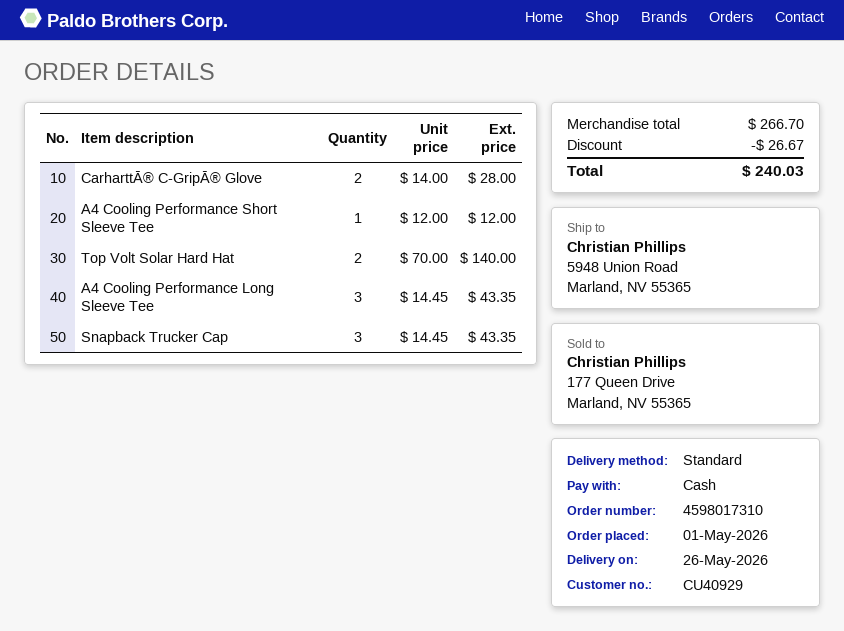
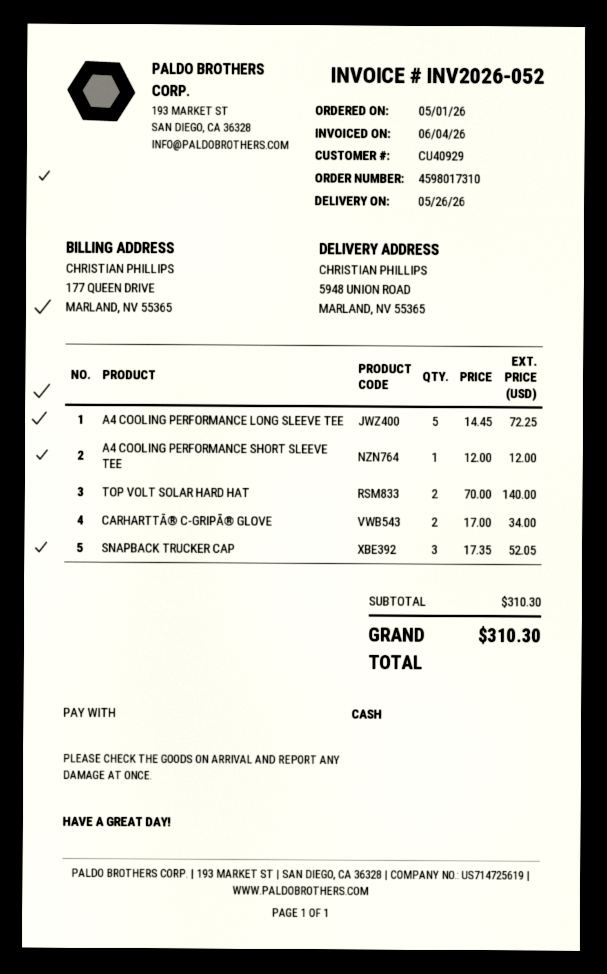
CarharttĀ® C-GripĀ® Glove: 2 x 14.00 = 28.00 -> 2 x 17.00 = 34.00
A4 Cooling Performance Long Sleeve Tee: 3 x 14.45 = 43.35 -> 5 x 14.45 = 72.25
Snapback Trucker Cap: 3 x 14.45 = 43.35 -> 3 x 17.35 = 52.05
subtotal: 266.70 -> 310.30
discount: 26.67 -> none
total: 240.03 -> 310.30

